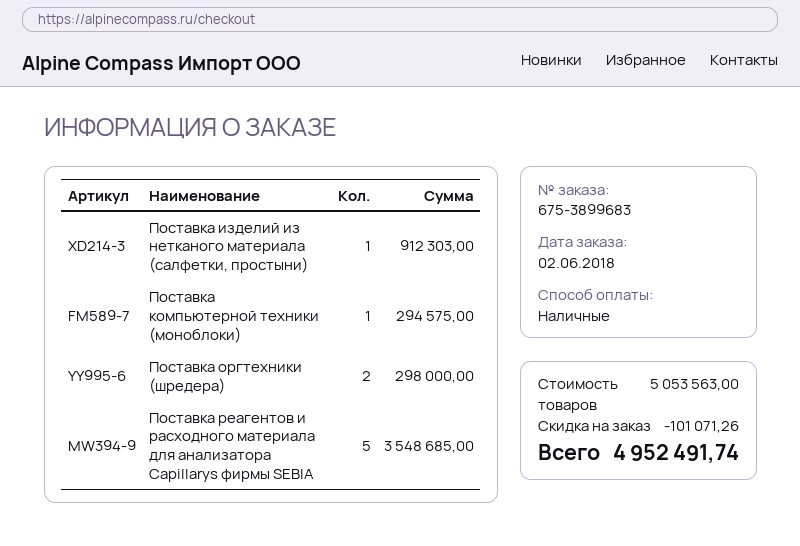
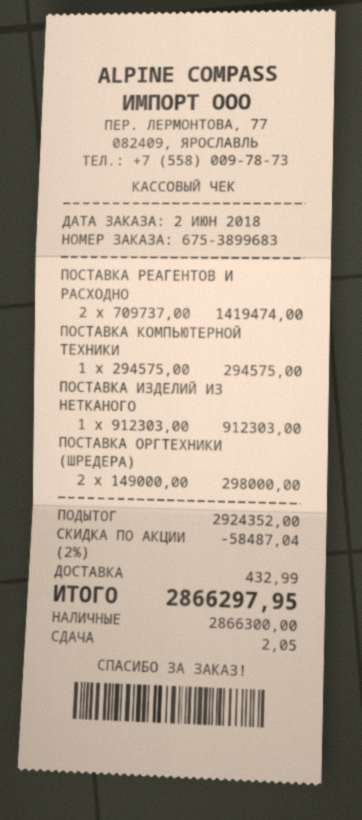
Поставка реагентов и расходного материала для анализатора Capillarys фирмы SEBIA: 5 for 3548685.00 -> 2 for 1419474.00
subtotal: 5053563.00 -> 2924352.00
discount: 101071.26 -> 58487.04
shipping: none -> 432.99
total: 4952491.74 -> 2866297.95

